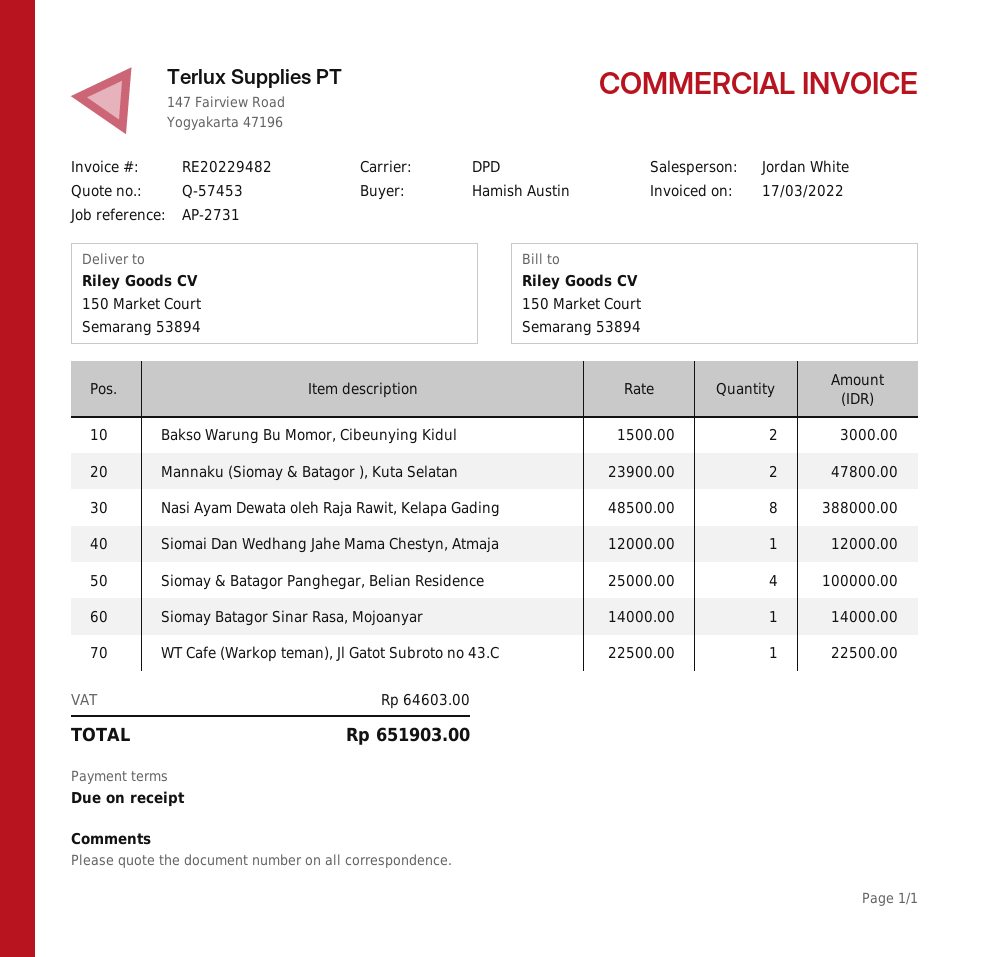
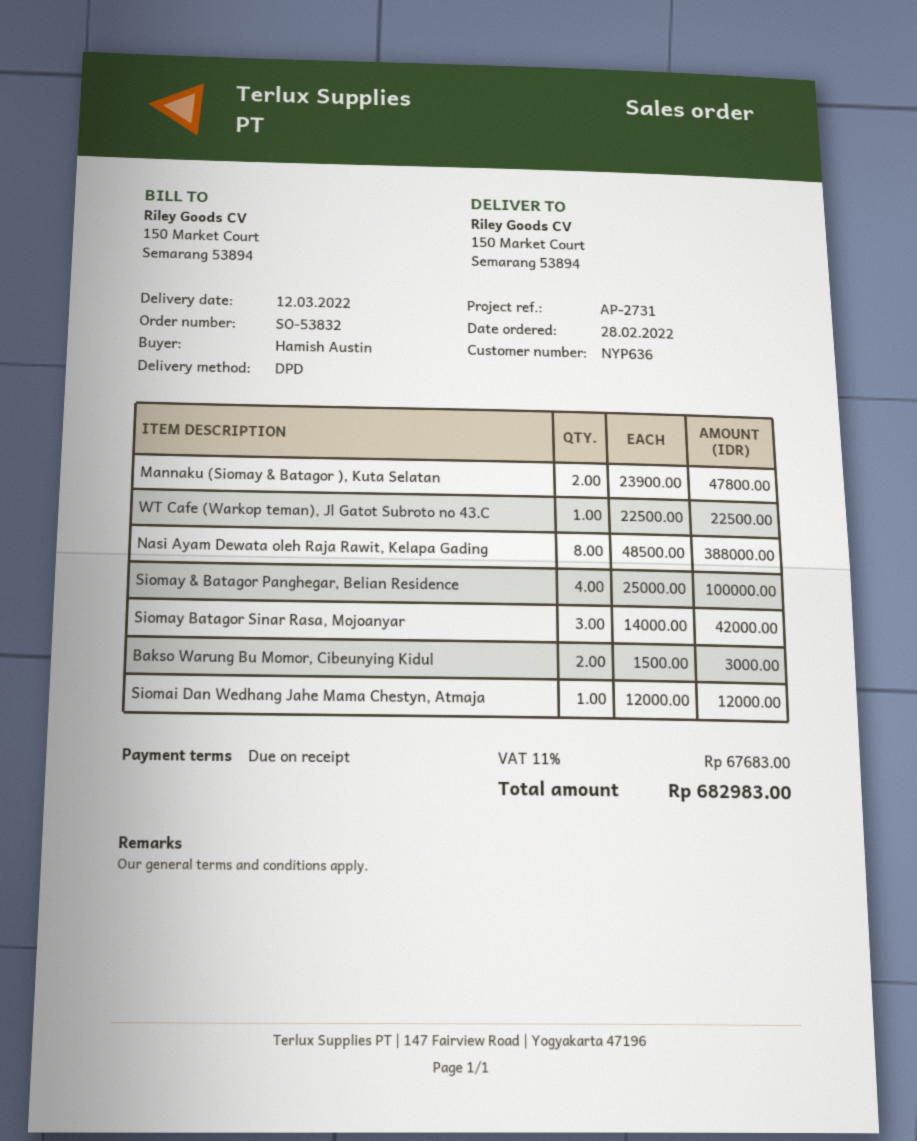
Siomay Batagor Sinar Rasa, Mojoanyar: 1 x 14000.00 = 14000.00 -> 3 x 14000.00 = 42000.00
tax: 64603.00 -> 67683.00
total: 651903.00 -> 682983.00

